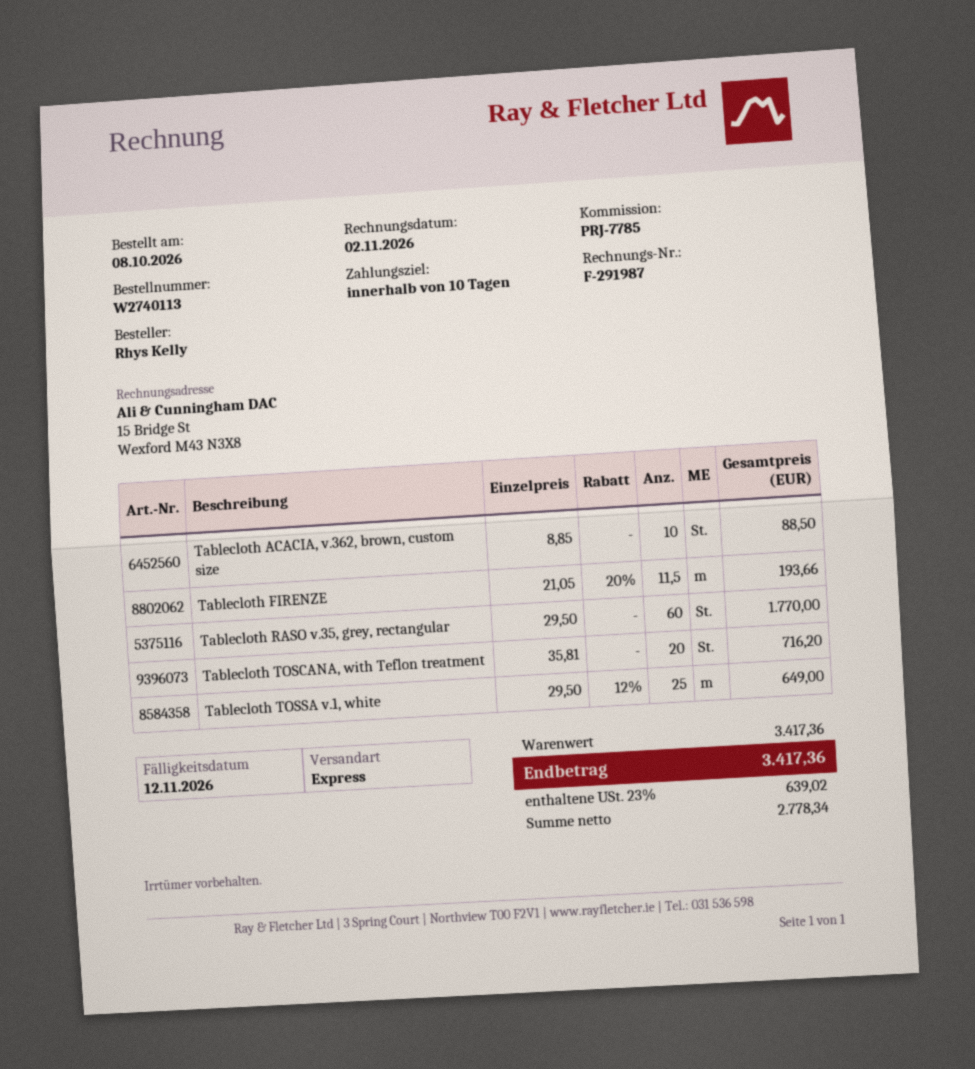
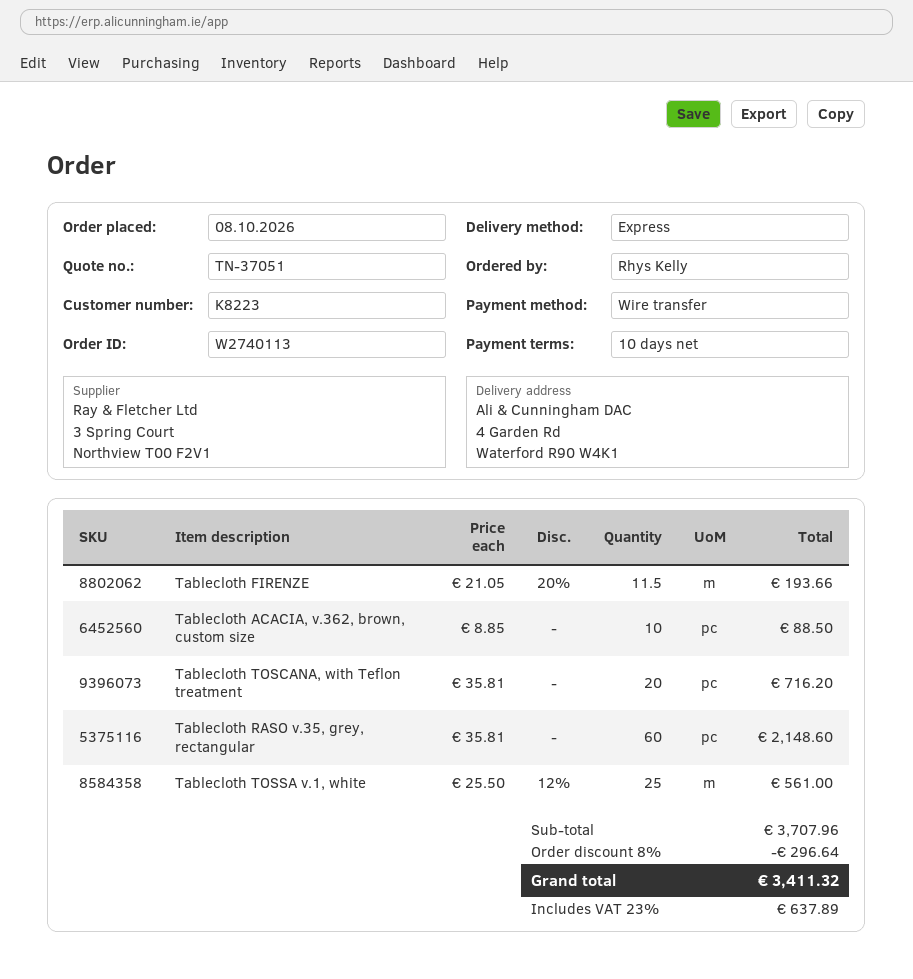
Tablecloth RASO v.35, grey, rectangular: 60 x 29.50 = 1770.00 -> 60 x 35.81 = 2148.60
Tablecloth TOSSA v.1, white: 25 x 29.50 - 12% = 649.00 -> 25 x 25.50 - 12% = 561.00
subtotal: 3417.36 -> 3707.96
discount: none -> 8% = 296.64
tax: 23% = 639.02 -> 23% = 637.89
total: 3417.36 -> 3411.32

